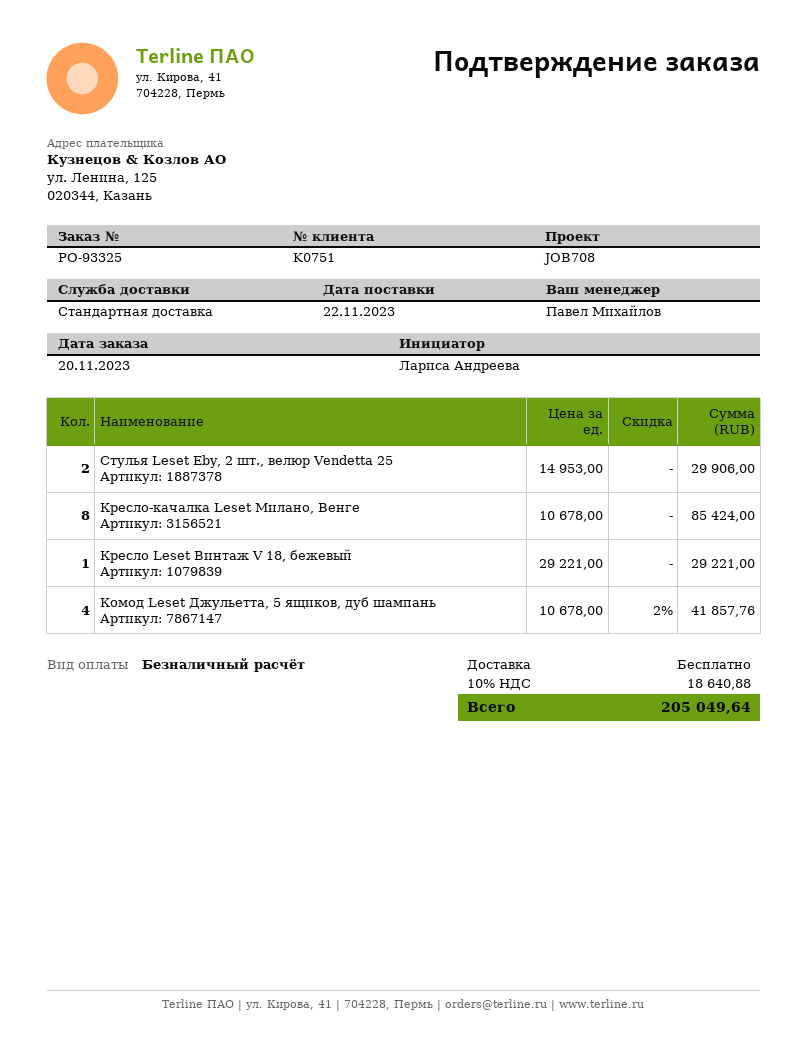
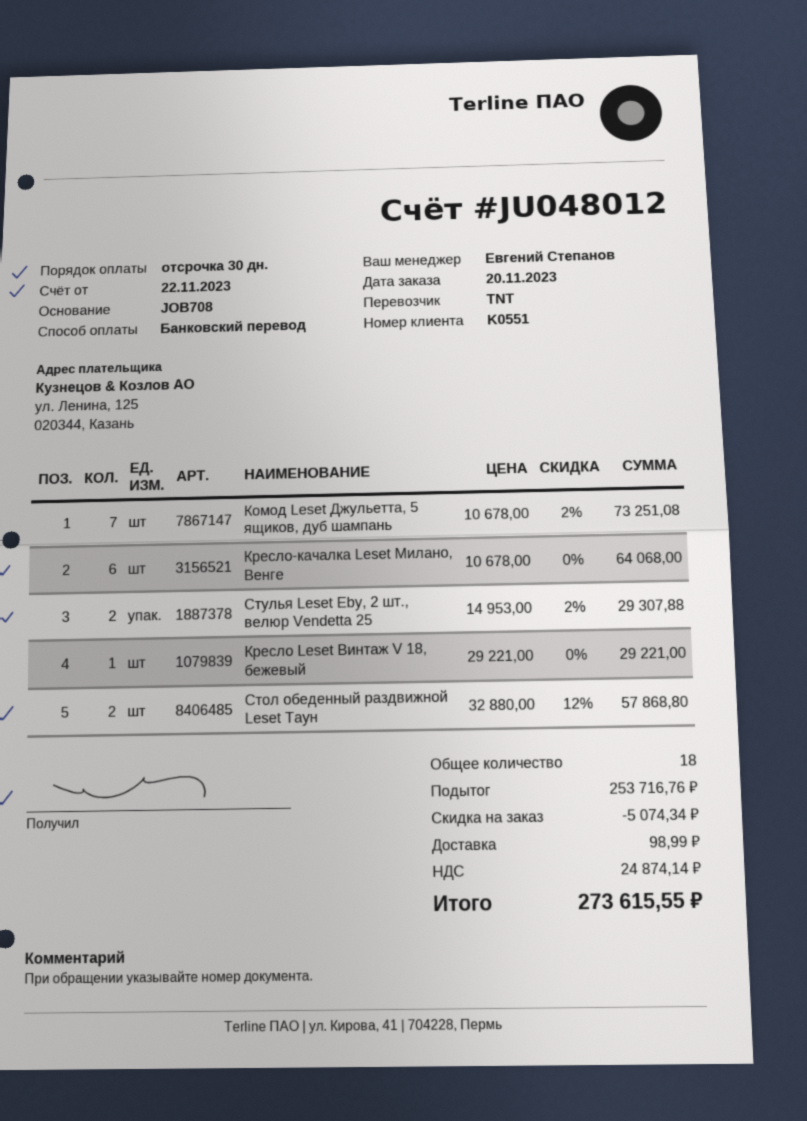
customer number: K0751 -> K0551
sales rep: Павел Михайлов -> Евгений Степанов
shipping method: standard -> TNT
Стулья Leset Eby, 2 шт., велюр Vendetta 25: 2 x 14953.00 = 29906.00 -> 2 x 14953.00 - 2% = 29307.88
Кресло-качалка Leset Милано, Венге: 8 x 10678.00 = 85424.00 -> 6 x 10678.00 = 64068.00
Комод Leset Джульетта, 5 ящиков, дуб шампань: 4 x 10678.00 - 2% = 41857.76 -> 7 x 10678.00 - 2% = 73251.08
Стол обеденный раздвижной Leset Таун: none -> 2 x 32880.00 - 12% = 57868.80
discount: none -> 5074.34
shipping: 0.00 -> 98.99
tax: 18640.88 -> 24874.14
total: 205049.64 -> 273615.55

